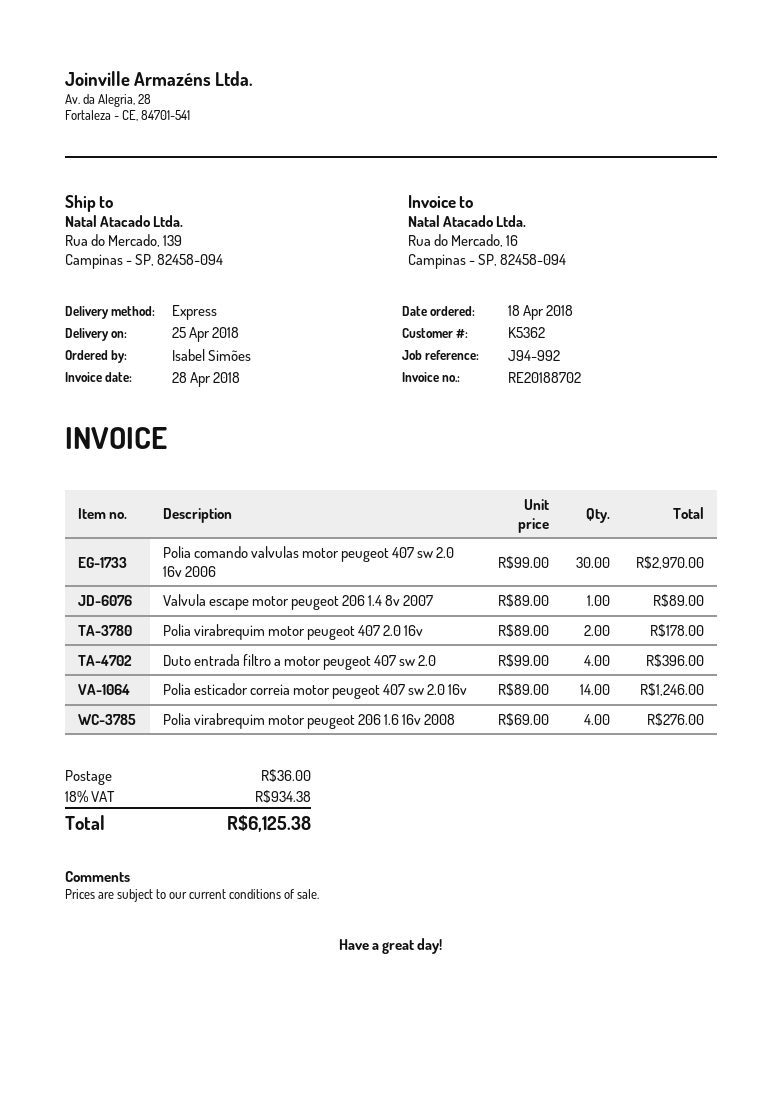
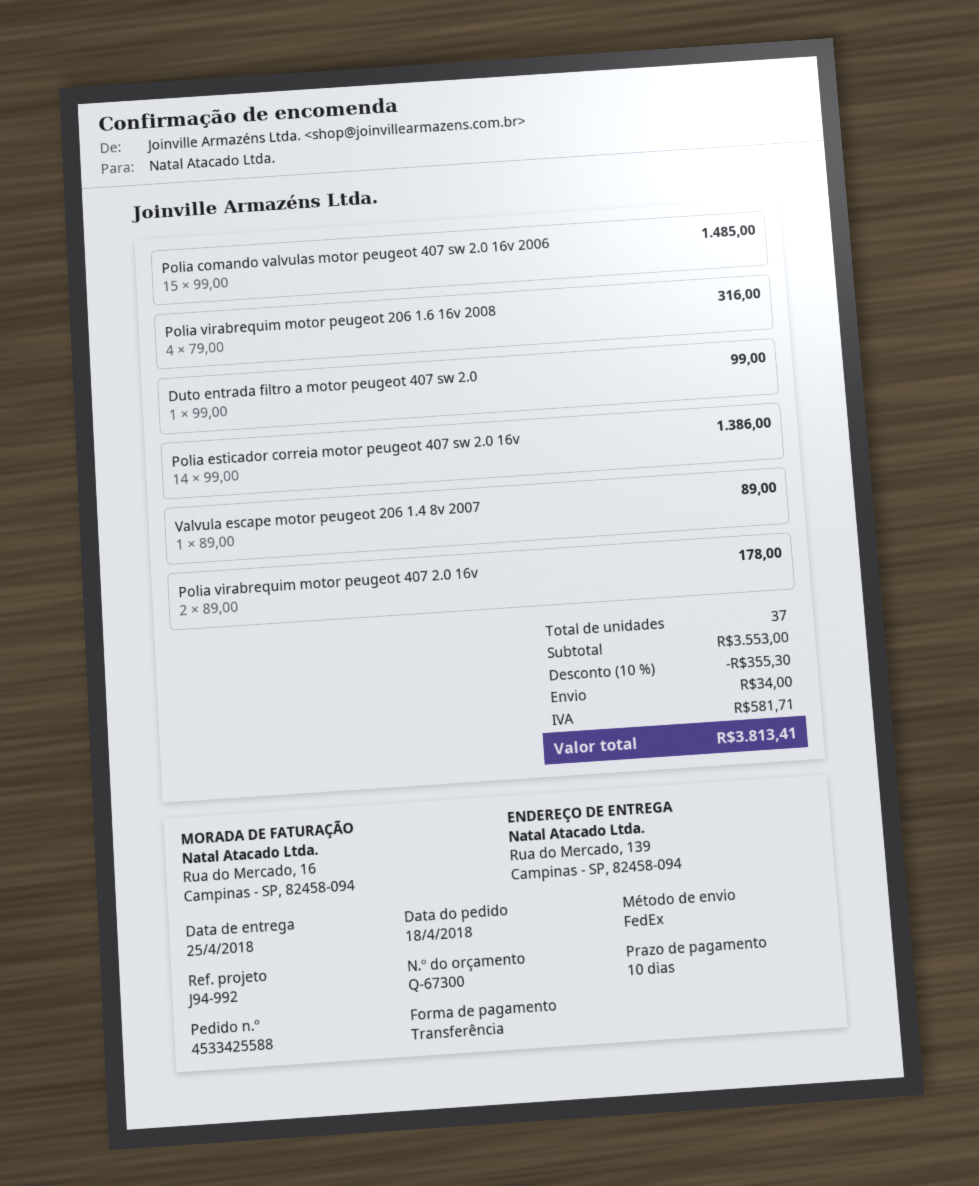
shipping method: express -> FedEx
Polia comando valvulas motor peugeot 407 sw 2.0 16v 2006: 30 x 99.00 = 2970.00 -> 15 x 99.00 = 1485.00
Duto entrada filtro a motor peugeot 407 sw 2.0: 4 x 99.00 = 396.00 -> 1 x 99.00 = 99.00
Polia esticador correia motor peugeot 407 sw 2.0 16v: 14 x 89.00 = 1246.00 -> 14 x 99.00 = 1386.00
Polia virabrequim motor peugeot 206 1.6 16v 2008: 4 x 69.00 = 276.00 -> 4 x 79.00 = 316.00
discount: none -> 10% = 355.30
shipping: 36.00 -> 34.00
tax: 934.38 -> 581.71
total: 6125.38 -> 3813.41

